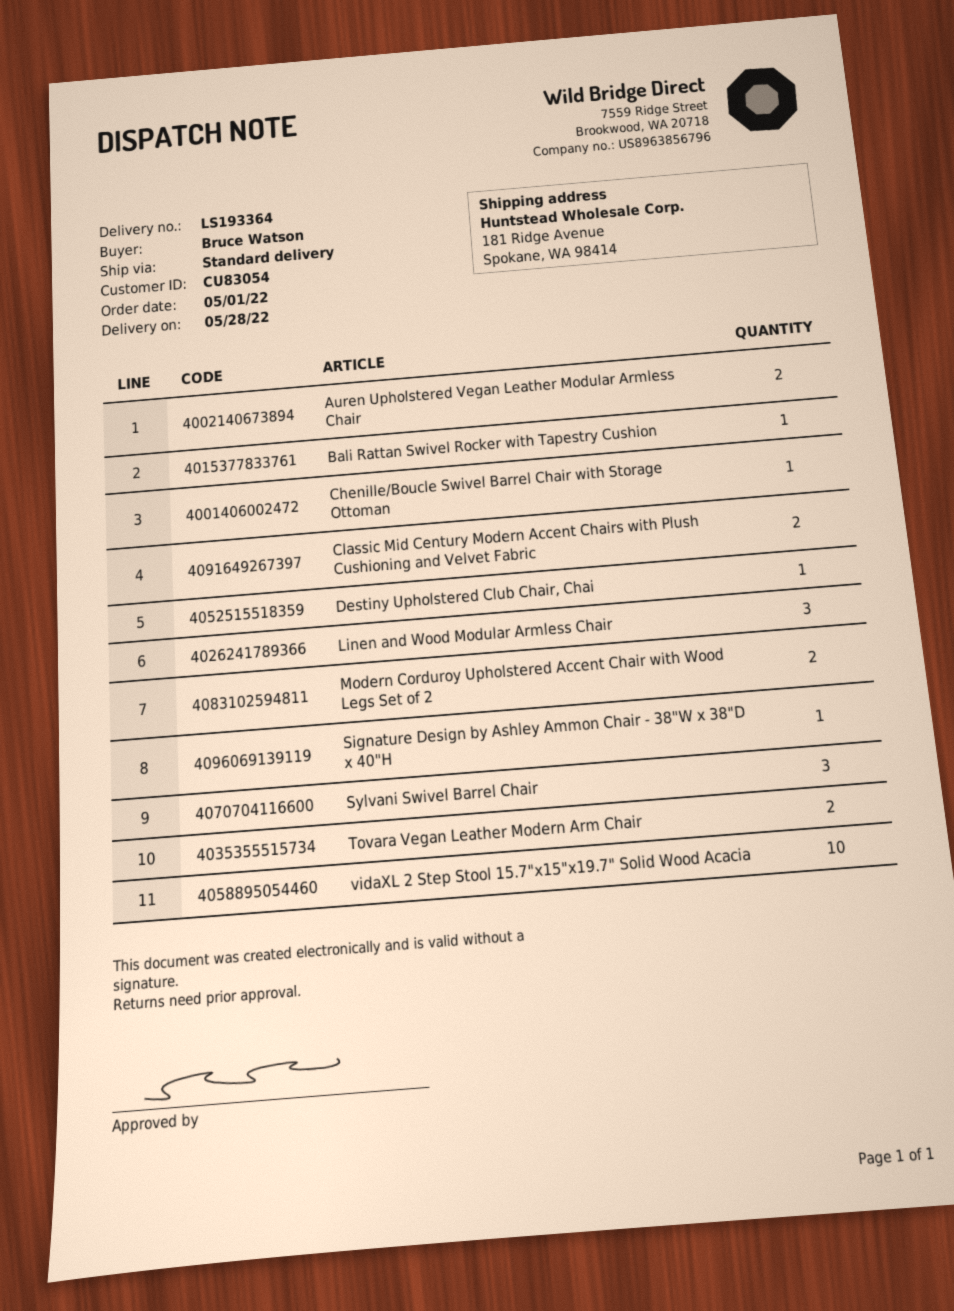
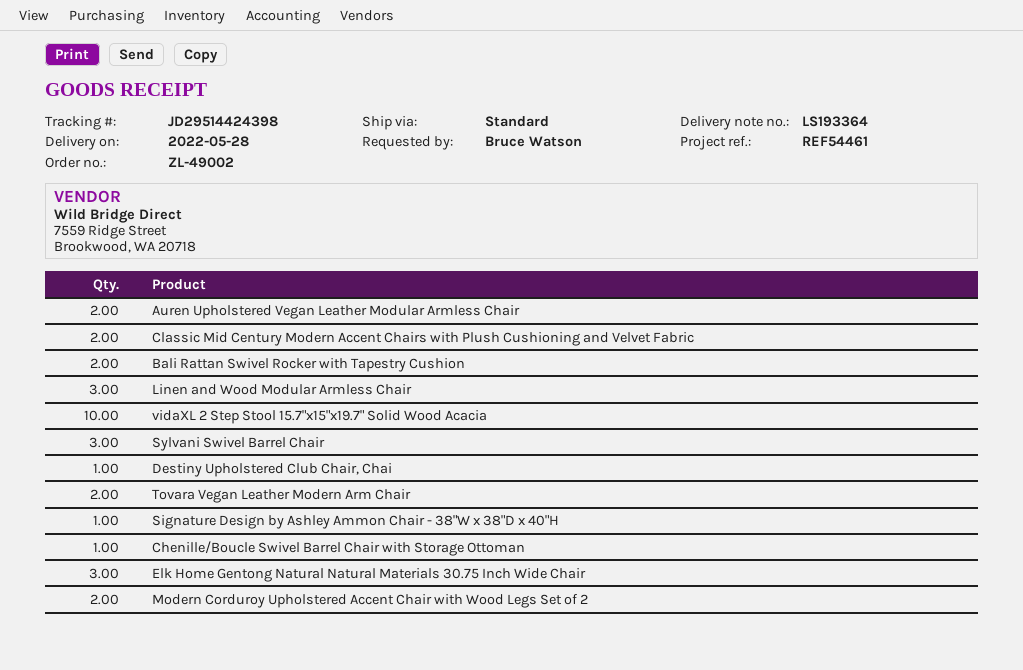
Bali Rattan Swivel Rocker with Tapestry Cushion: 1 -> 2
Elk Home Gentong Natural Natural Materials 30.75 Inch Wide Chair: none -> 3

